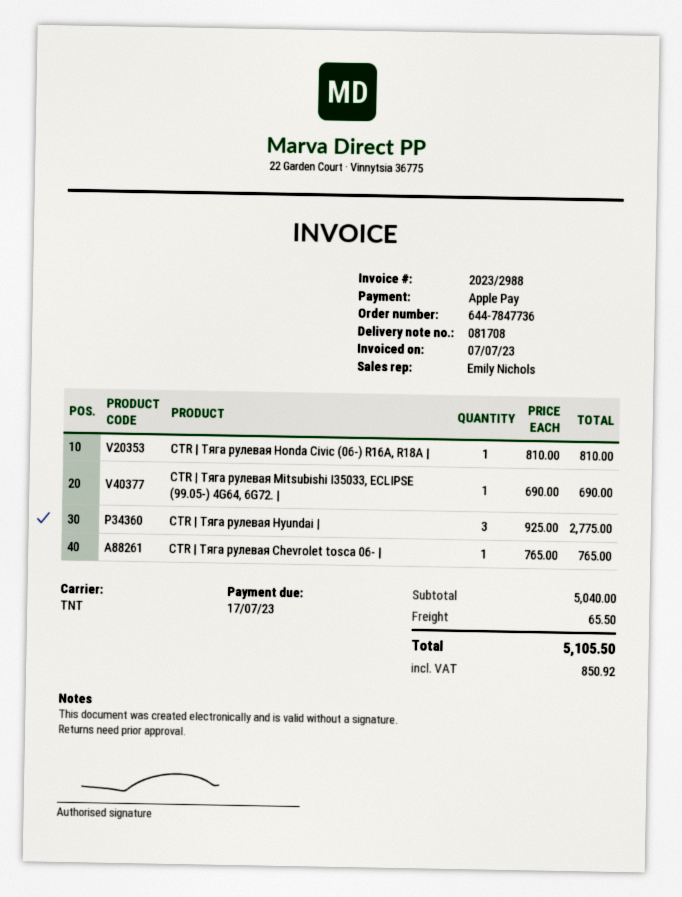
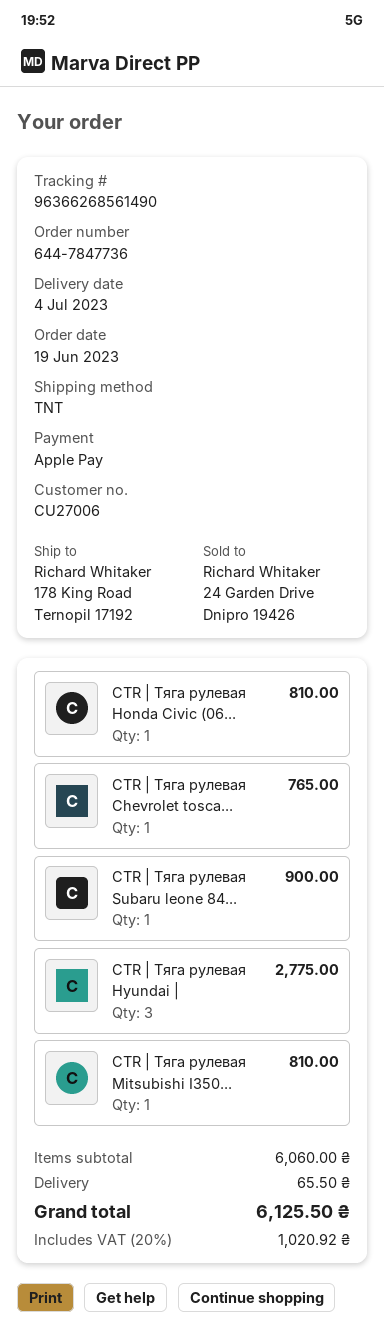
CTR | Тяга рулевая Mitsubishi I35033, ECLIPSE (99.05-) 4G64, 6G72. |: 1 for 690.00 -> 1 for 810.00
CTR | Тяга рулевая Subaru leone 84...: none -> 1 for 900.00
subtotal: 5040.00 -> 6060.00
tax: 850.92 -> 1020.92
total: 5105.50 -> 6125.50

